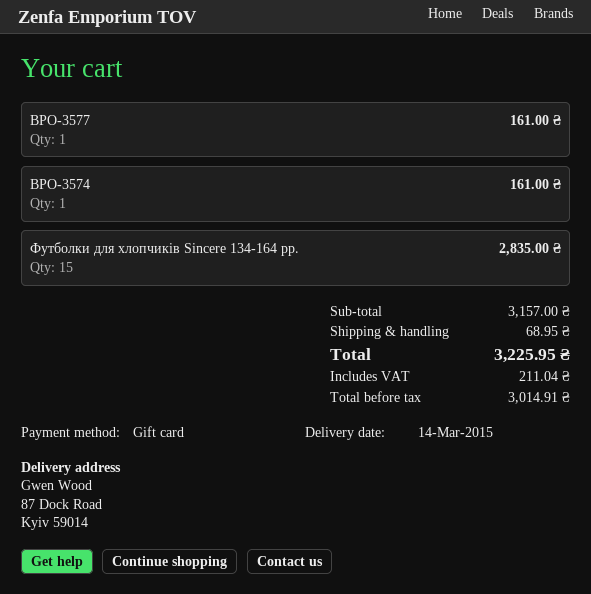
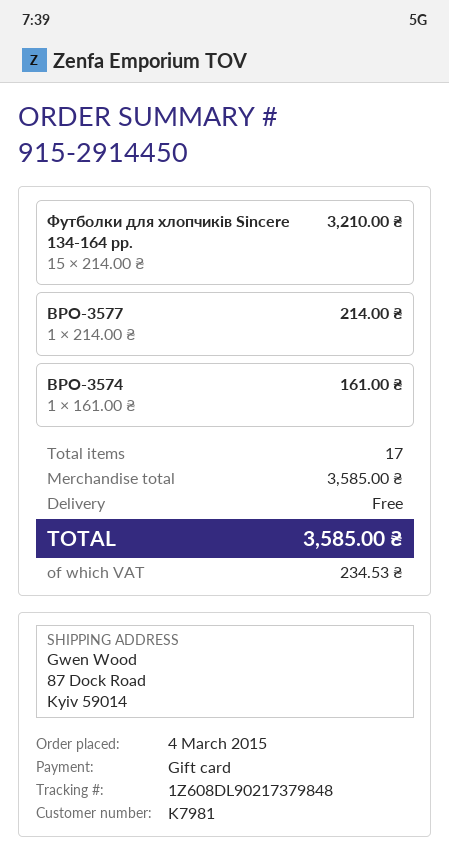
BPO-3577: 1 for 161.00 -> 1 for 214.00
Футболки для хлопчиків Sincere 134-164 рр.: 15 for 2835.00 -> 15 for 3210.00
subtotal: 3157.00 -> 3585.00
shipping: 68.95 -> 0.00
tax: 211.04 -> 234.53
total: 3225.95 -> 3585.00

